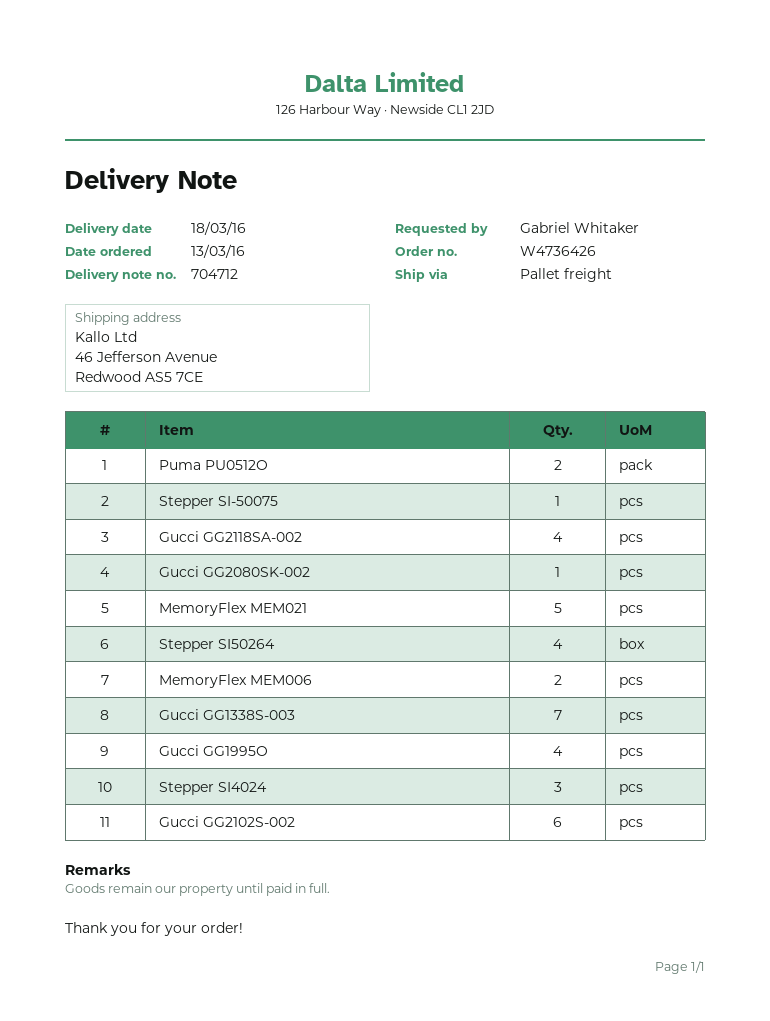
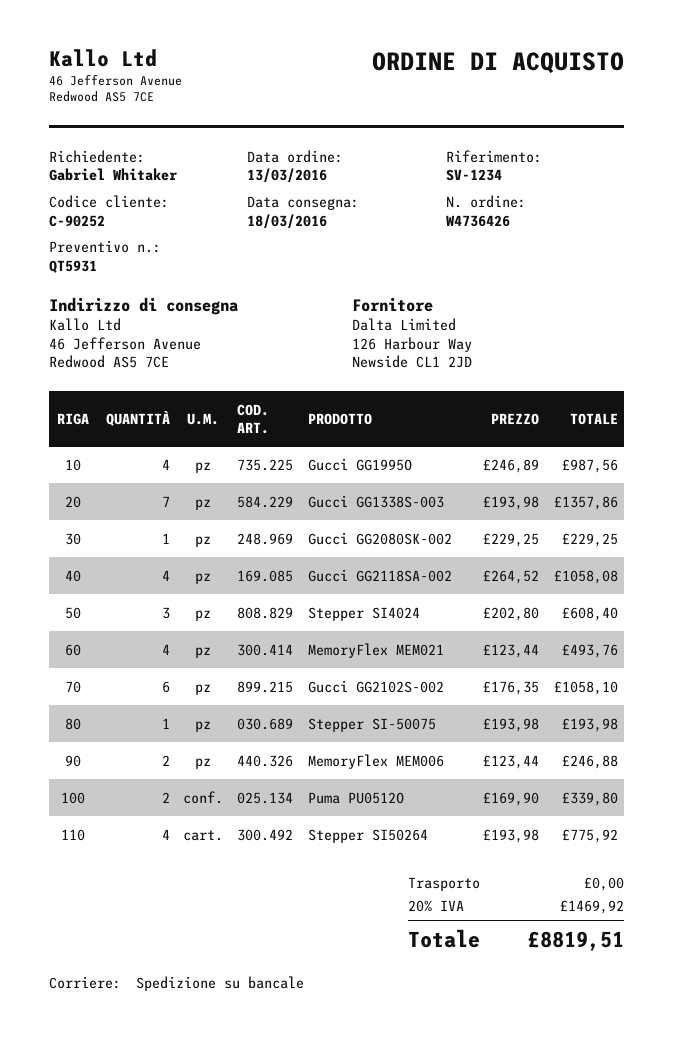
MemoryFlex MEM021: 5 -> 4

